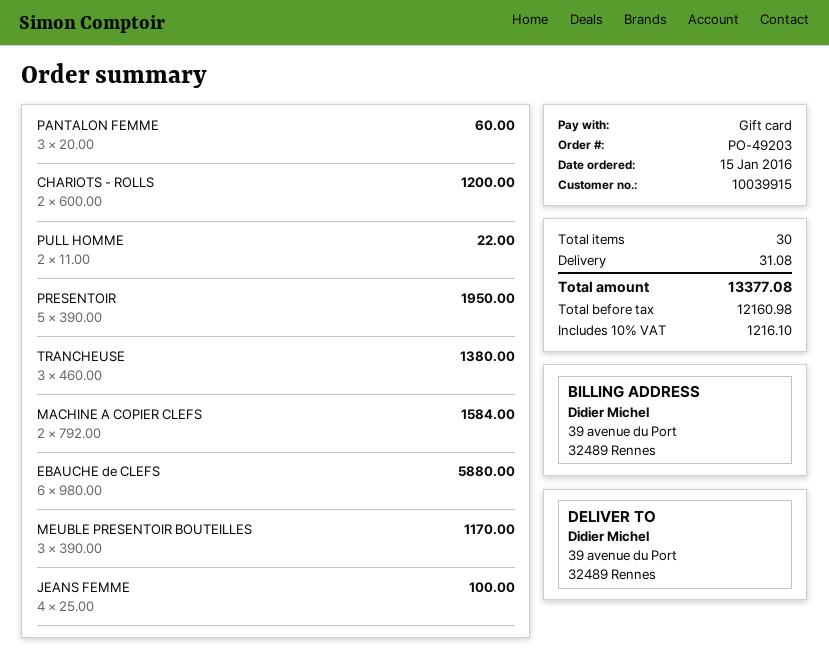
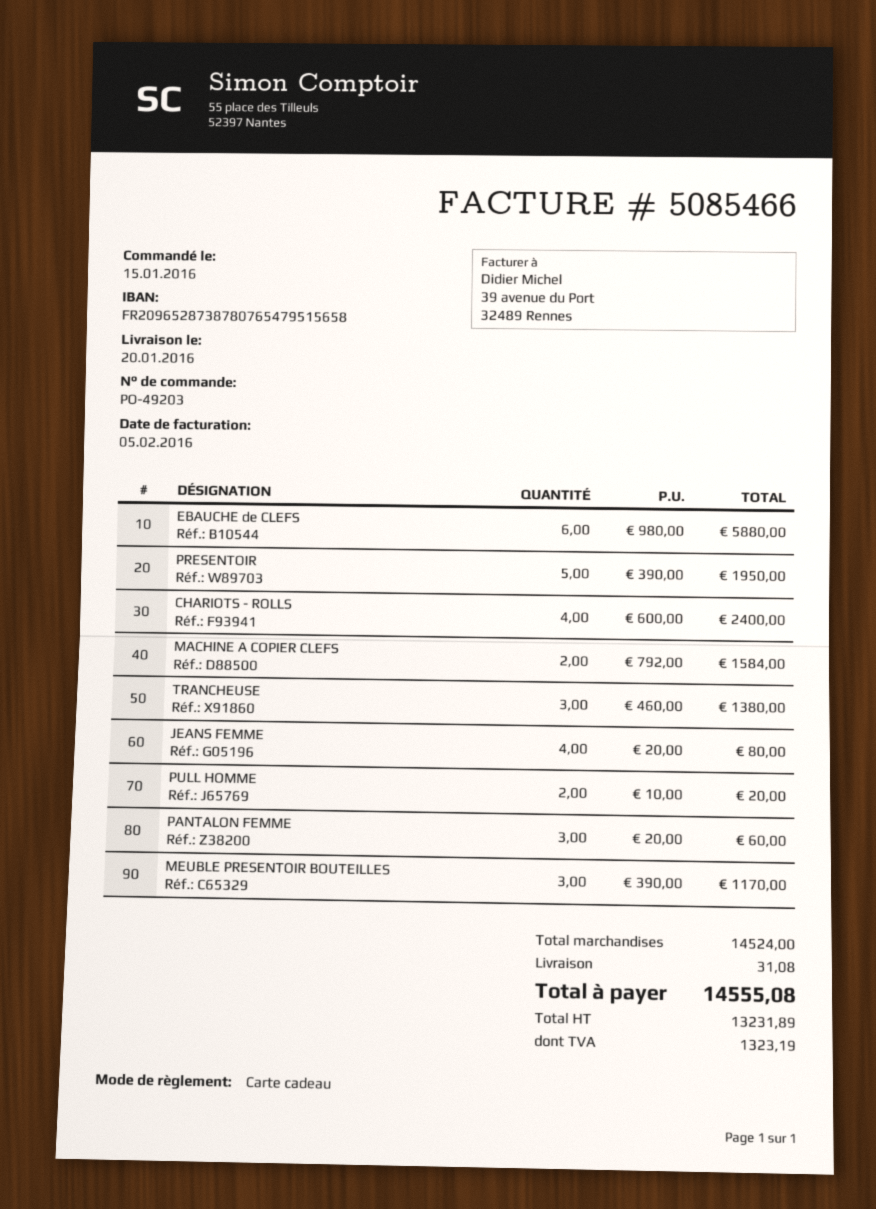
CHARIOTS - ROLLS: 2 x 600.00 = 1200.00 -> 4 x 600.00 = 2400.00
PULL HOMME: 2 x 11.00 = 22.00 -> 2 x 10.00 = 20.00
JEANS FEMME: 4 x 25.00 = 100.00 -> 4 x 20.00 = 80.00
net: 12160.98 -> 13231.89
tax: 1216.10 -> 1323.19
total: 13377.08 -> 14555.08

